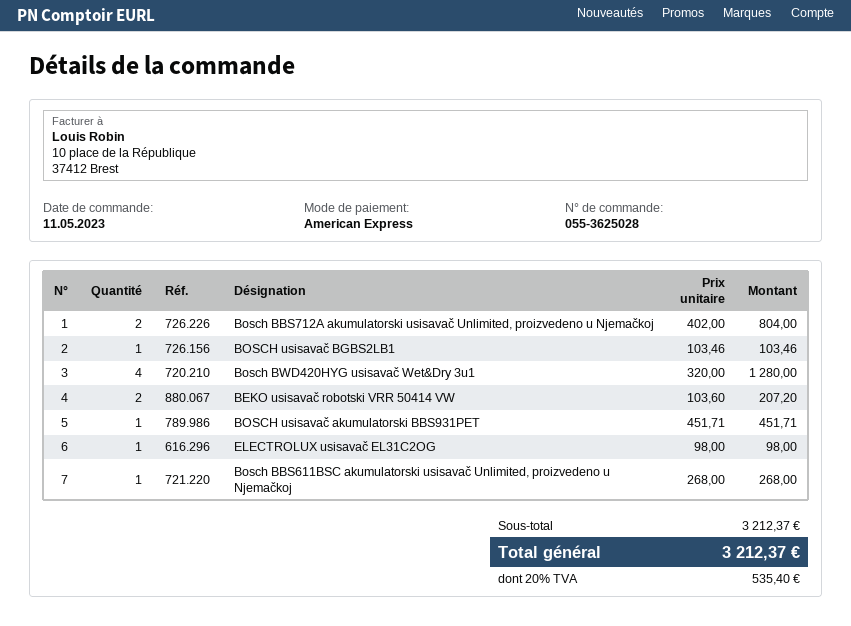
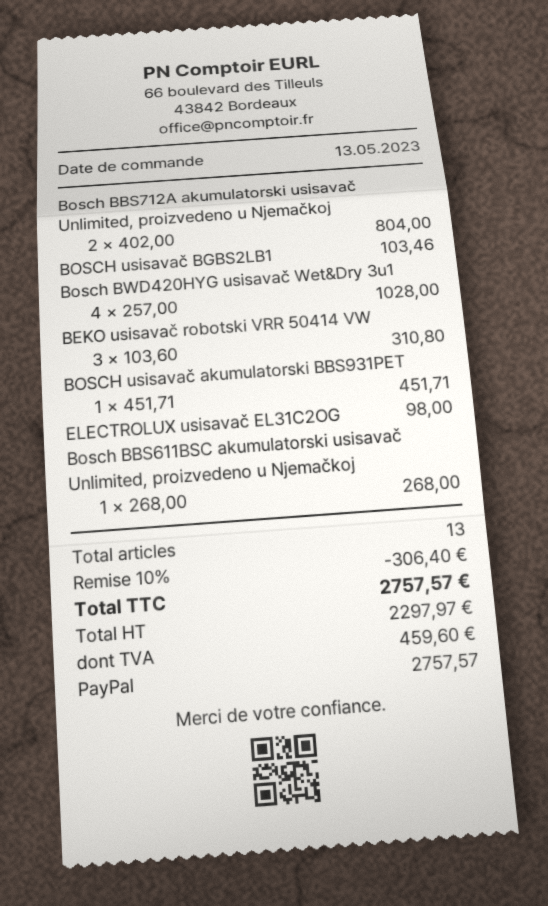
order date: 2023-05-11 -> 2023-05-13
payment method: American Express -> PayPal
Bosch BWD420HYG usisavač Wet&Dry 3u1: 4 x 320.00 = 1280.00 -> 4 x 257.00 = 1028.00
BEKO usisavač robotski VRR 50414 VW: 2 x 103.60 = 207.20 -> 3 x 103.60 = 310.80
discount: none -> 10% = 306.40
tax: 535.40 -> 459.60
total: 3212.37 -> 2757.57

